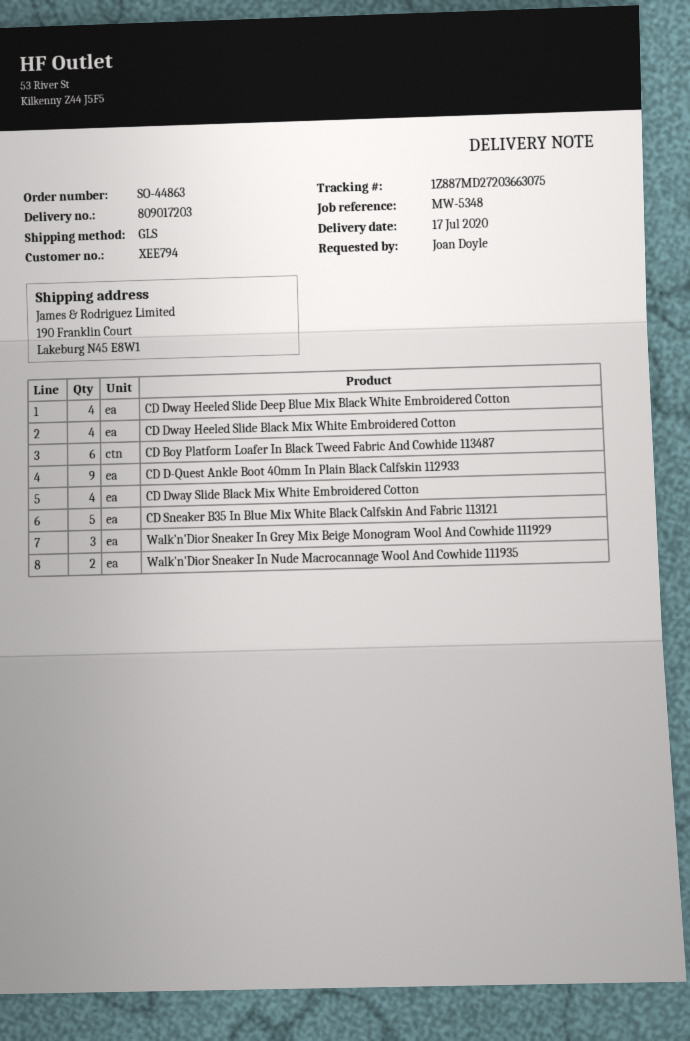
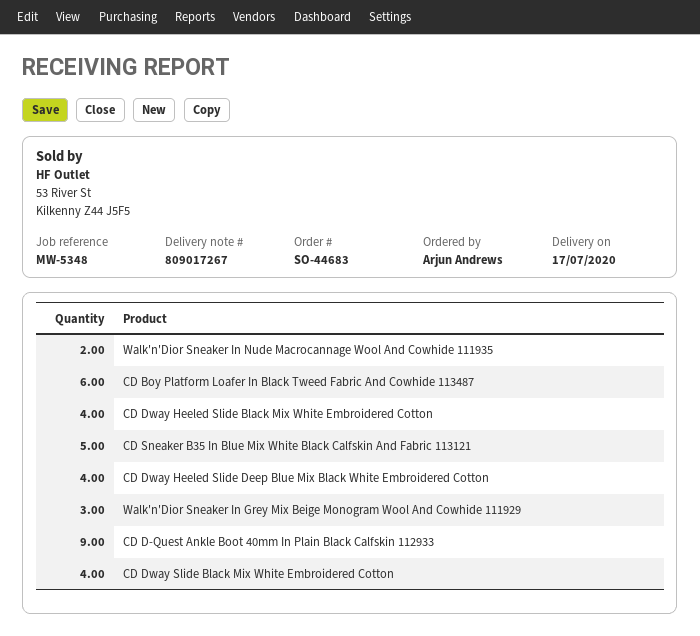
order number: SO-44863 -> SO-44683
delivery note number: 809017203 -> 809017267
ordered by: Joan Doyle -> Arjun Andrews

